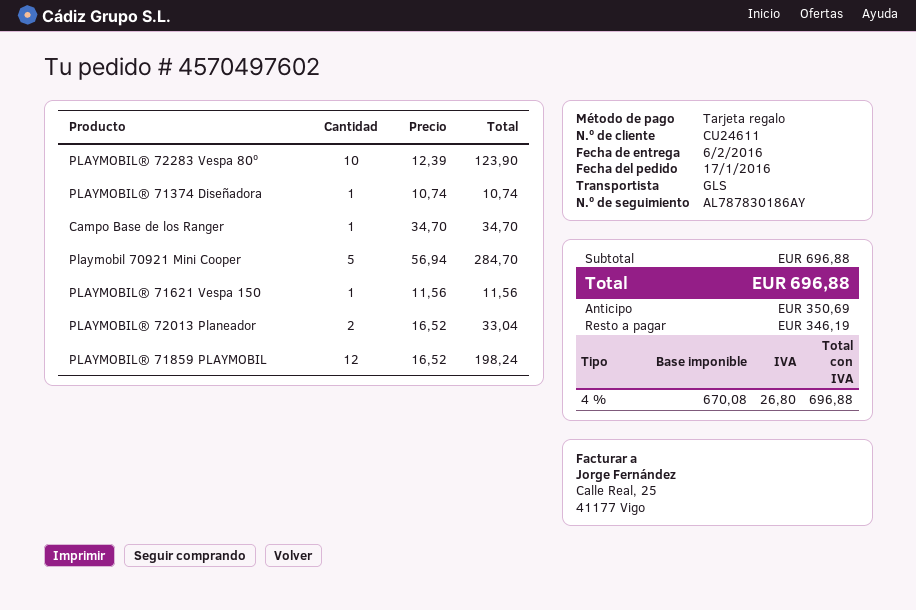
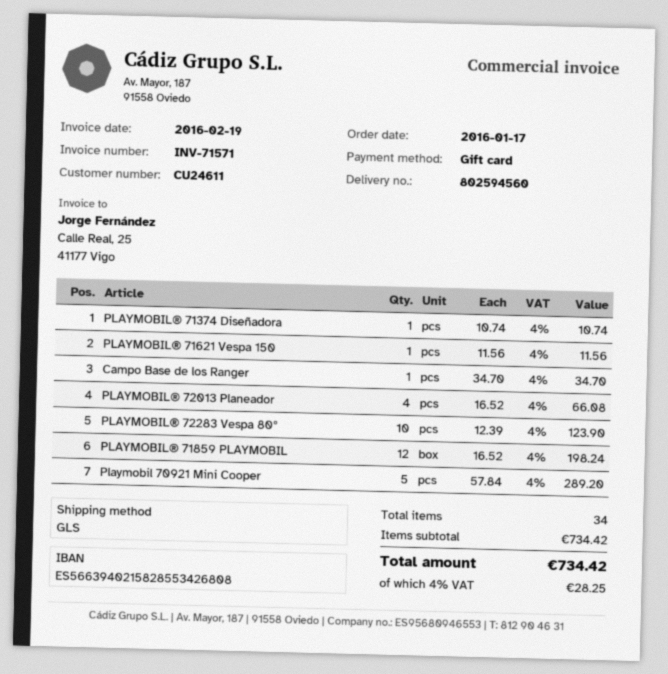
Playmobil 70921 Mini Cooper: 5 x 56.94 = 284.70 -> 5 x 57.84 = 289.20
PLAYMOBIL® 72013 Planeador: 2 x 16.52 = 33.04 -> 4 x 16.52 = 66.08
subtotal: 696.88 -> 734.42
tax: 4% = 26.80 -> 4% = 28.25
total: 696.88 -> 734.42

